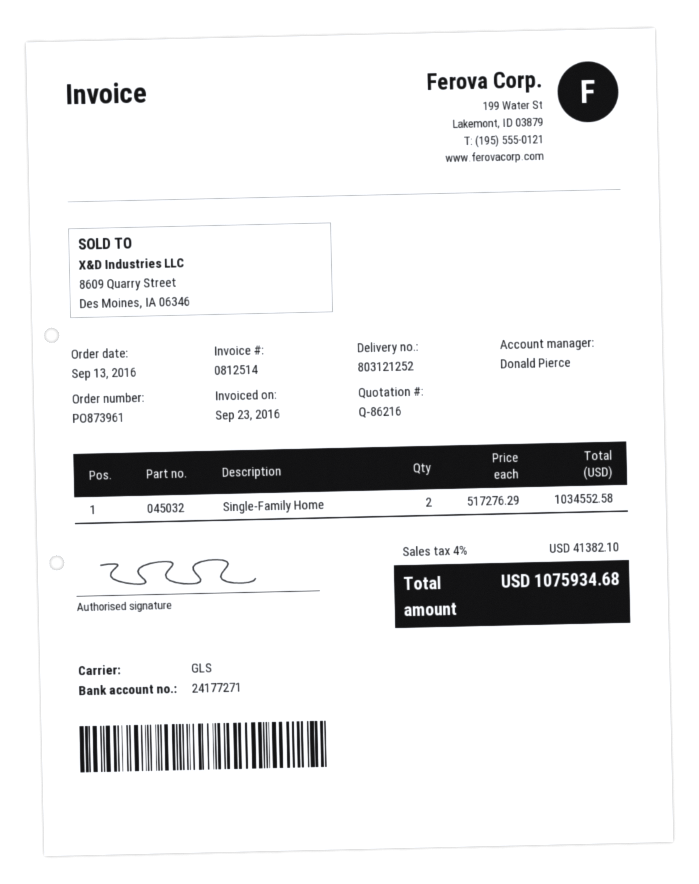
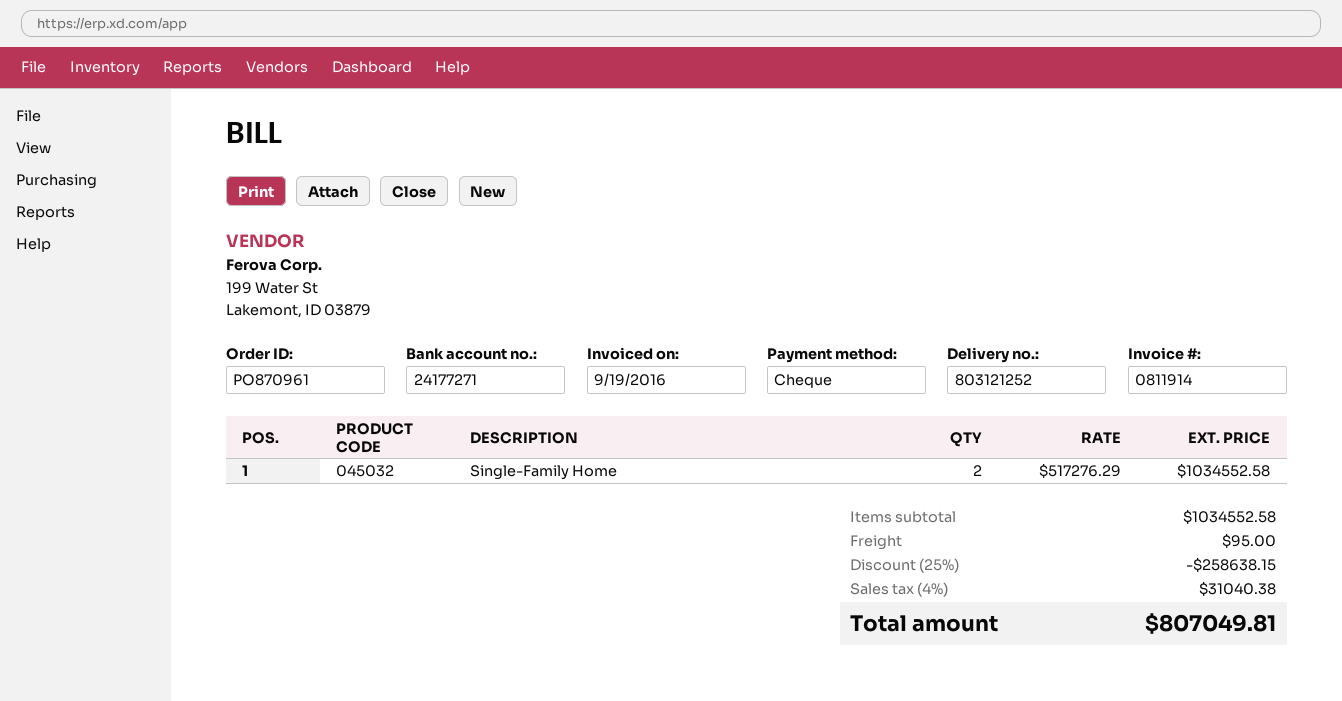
order number: PO873961 -> PO870961
invoice number: 0812514 -> 0811914
invoice date: 2016-09-23 -> 2016-09-19
discount: none -> 25% = 258638.15
shipping: none -> 95.00
tax: 4% = 41382.10 -> 4% = 31040.38
total: 1075934.68 -> 807049.81

